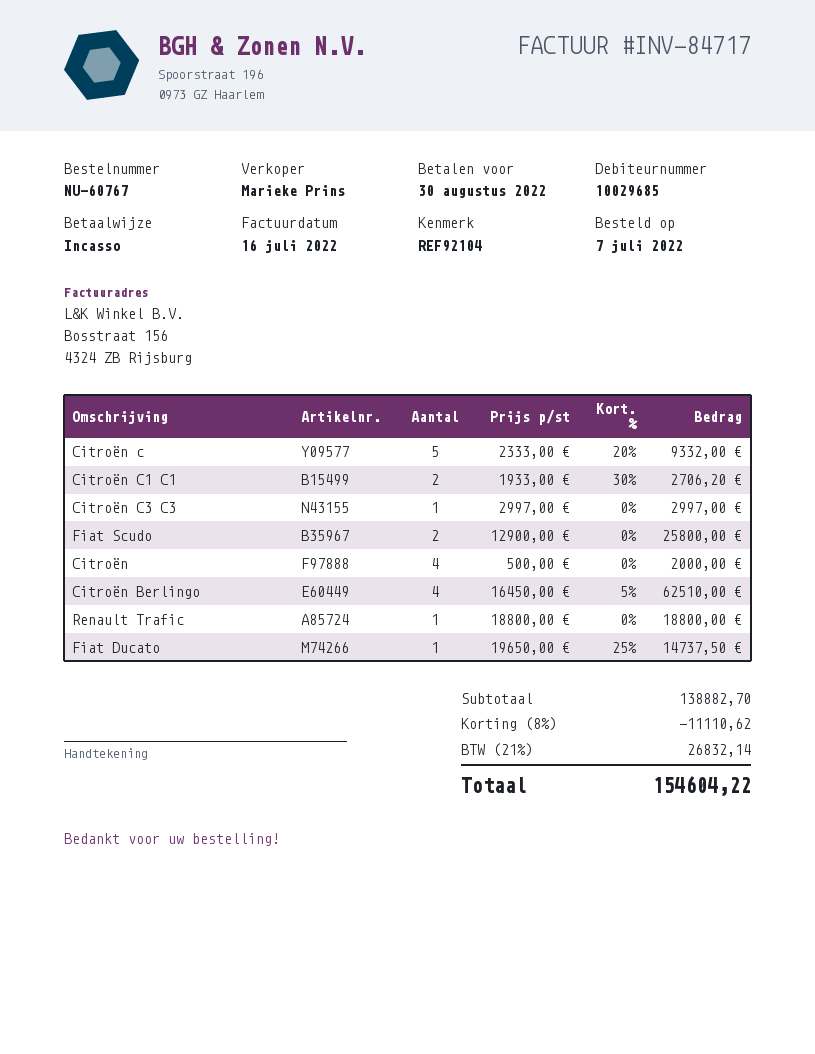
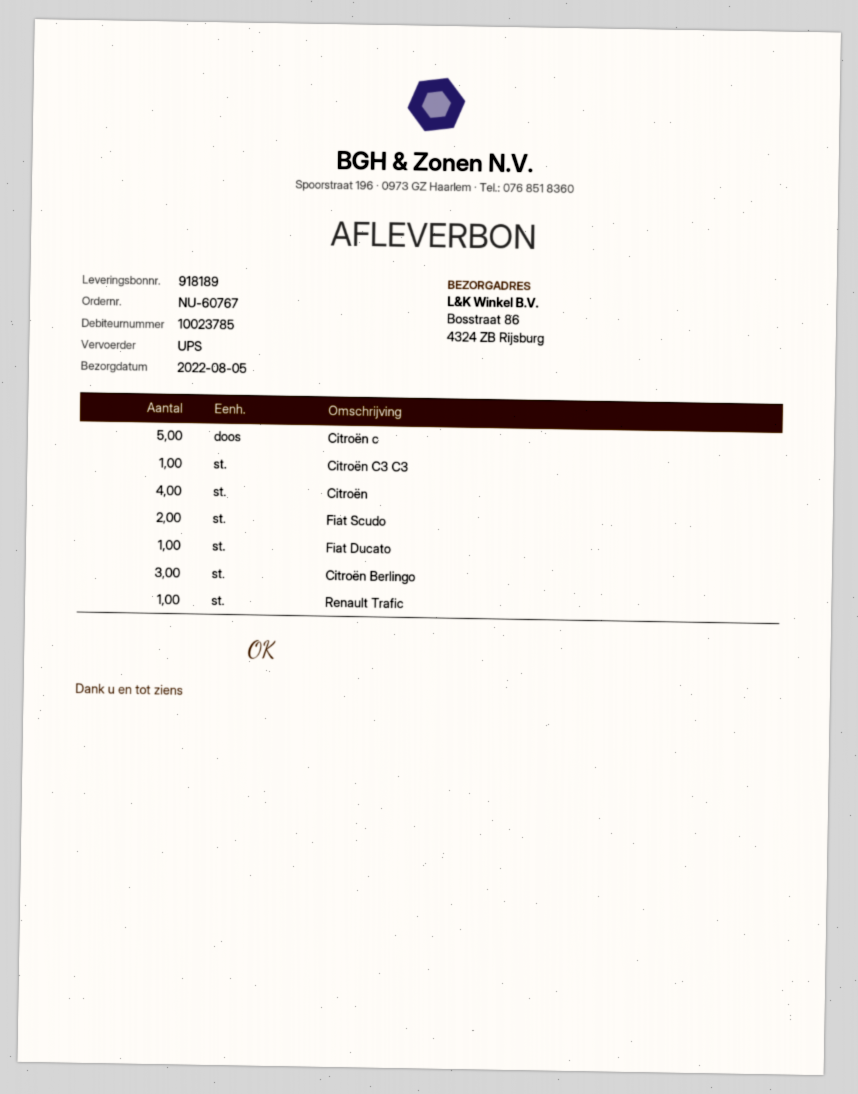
customer number: 10029685 -> 10023785
Citroën C1 C1: 2 -> none
Citroën Berlingo: 4 -> 3

